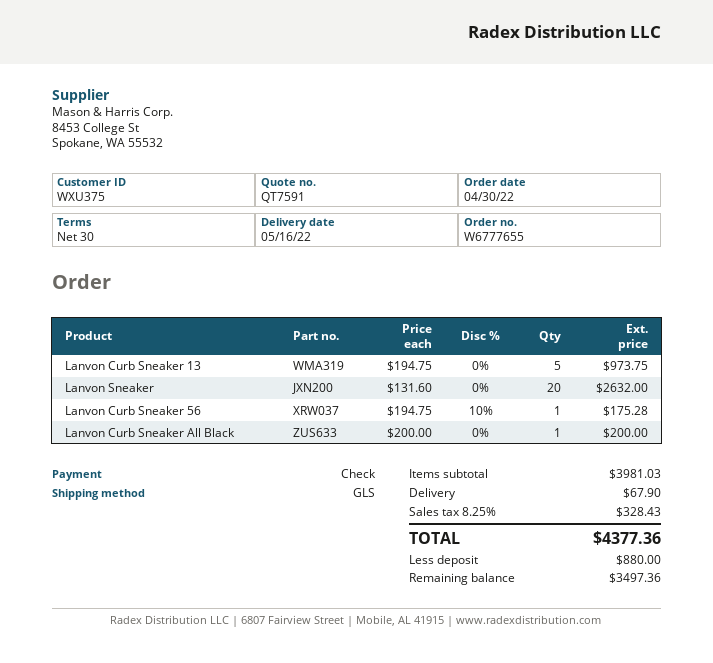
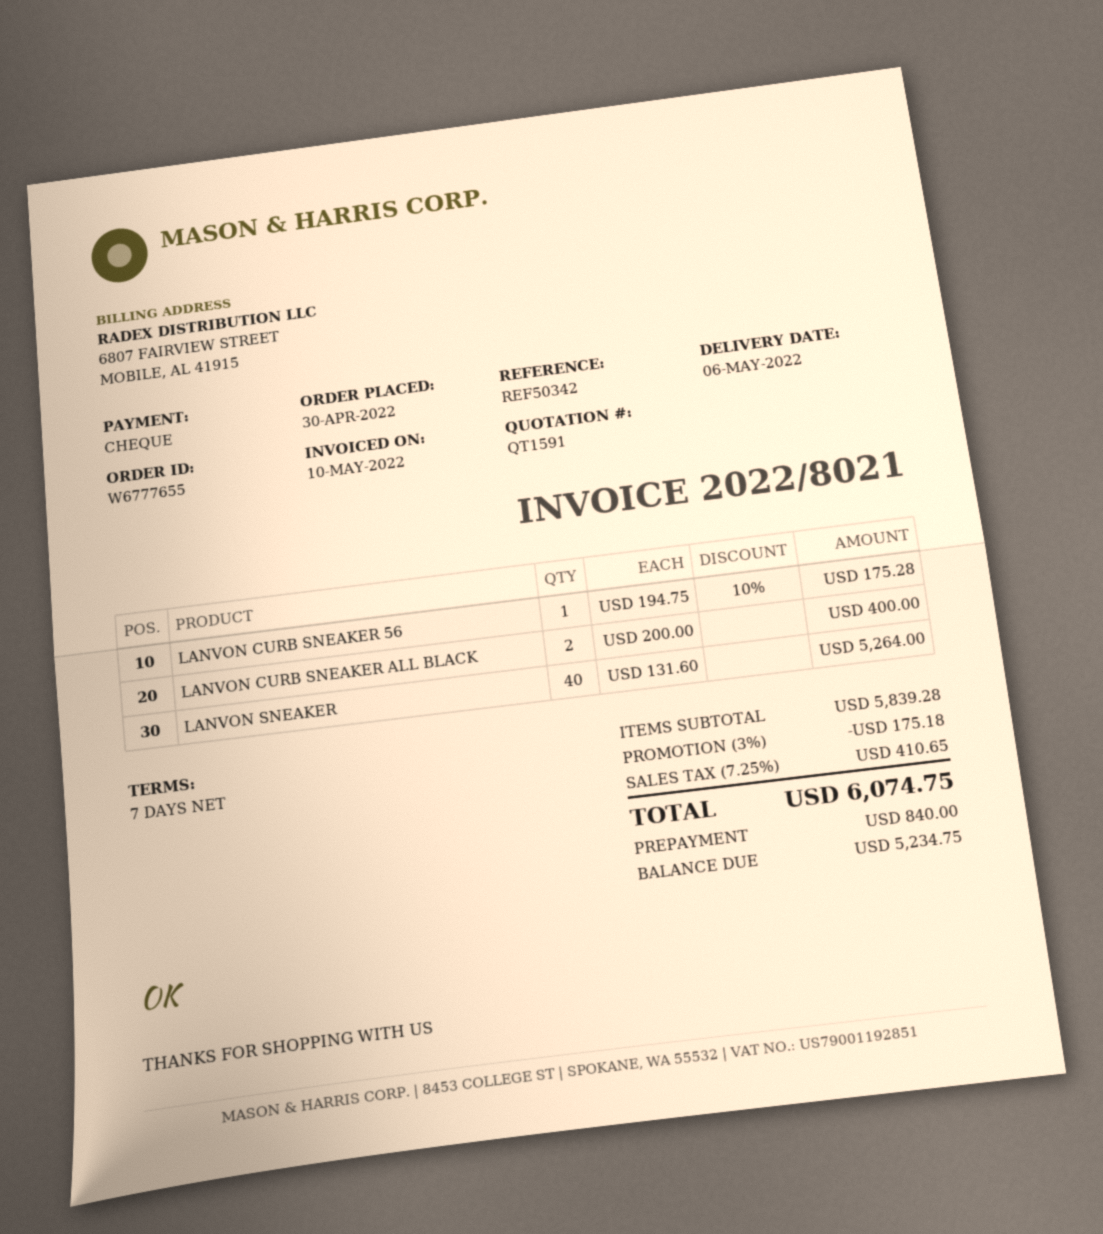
quote number: QT7591 -> QT1591
delivery date: 2022-05-16 -> 2022-05-06
payment terms: 30 days -> 7 days
Lanvon Curb Sneaker 13: 5 x 194.75 = 973.75 -> none
Lanvon Sneaker: 20 x 131.60 = 2632.00 -> 40 x 131.60 = 5264.00
Lanvon Curb Sneaker All Black: 1 x 200.00 = 200.00 -> 2 x 200.00 = 400.00
subtotal: 3981.03 -> 5839.28
discount: none -> 3% = 175.18
shipping: 67.90 -> none
tax: 8.25% = 328.43 -> 7.25% = 410.65
total: 4377.36 -> 6074.75
deposit: 880.00 -> 840.00
balance: 3497.36 -> 5234.75

